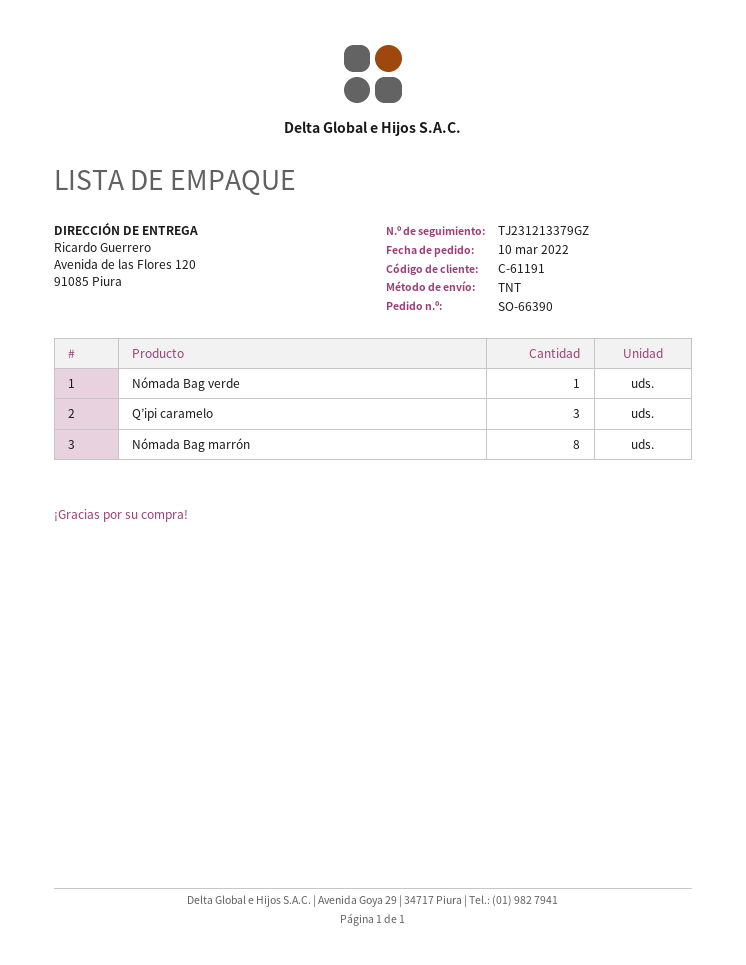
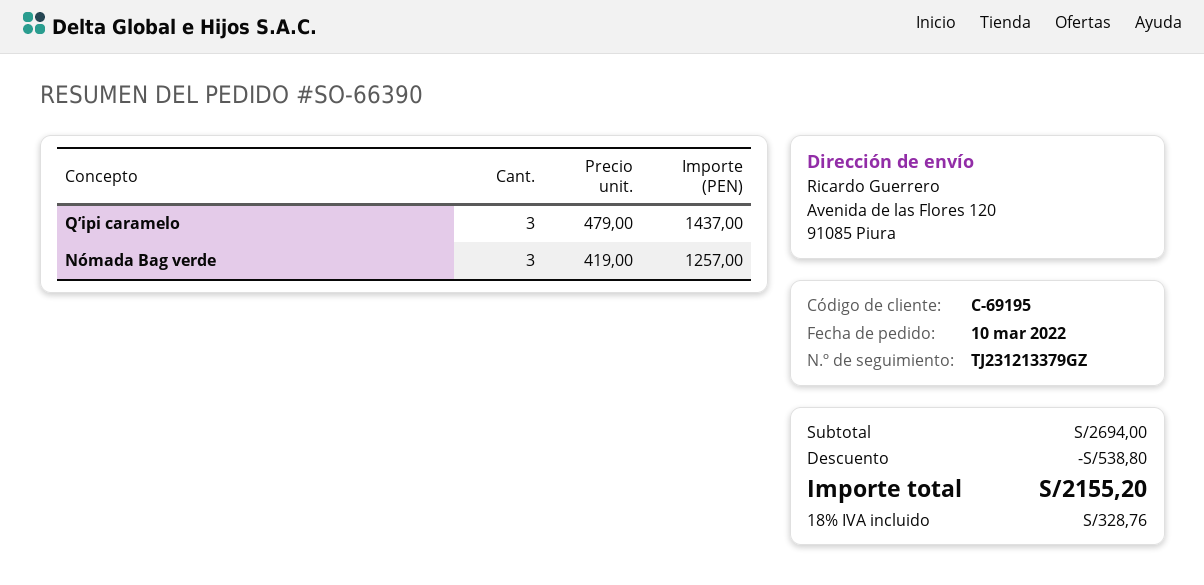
customer number: C-61191 -> C-69195
Nómada Bag verde: 1 -> 3
Nómada Bag marrón: 8 -> none

